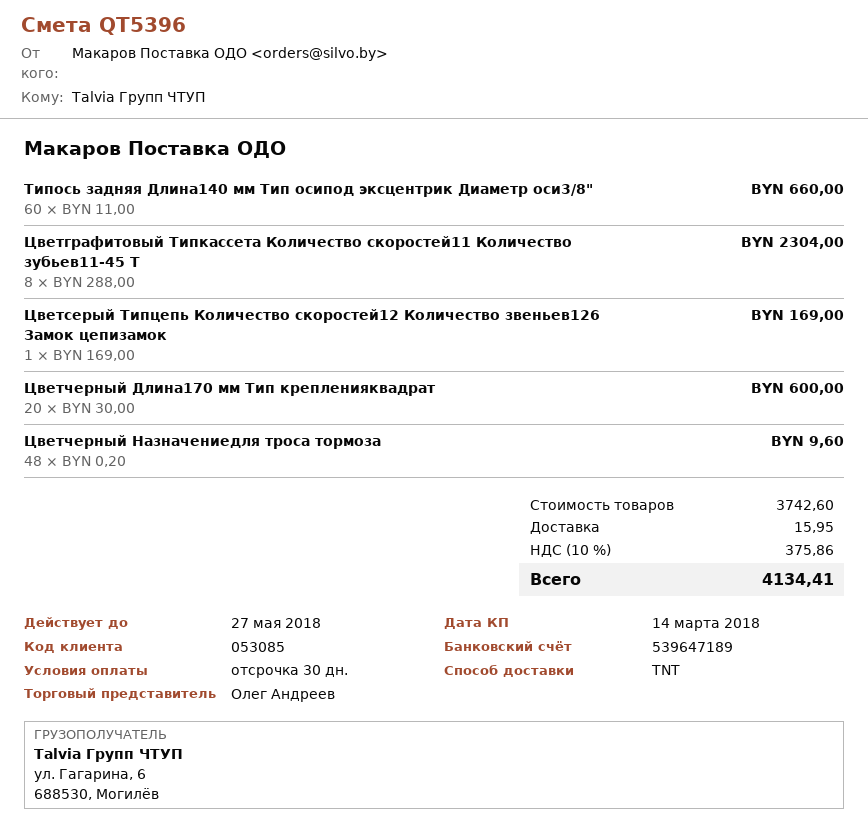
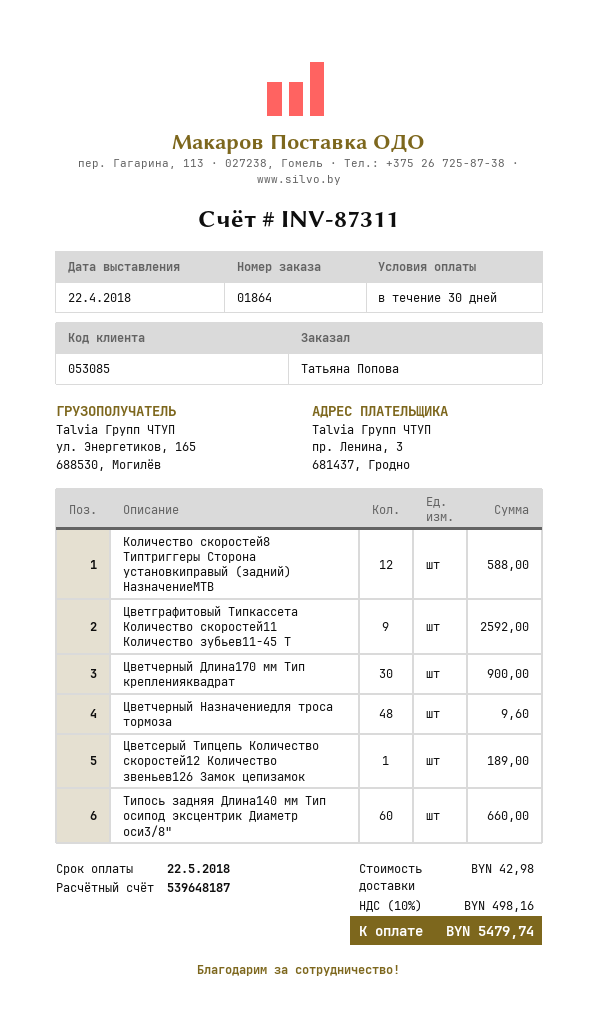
bank account: 539647189 -> 539648187
ship to: ул. Гагарина, 6, 688530, Могилёв -> ул. Энергетиков, 165, 688530, Могилёв
Цветграфитовый Типкассета Количество скоростей11 Количество зубьев11-45 T: 8 for 2304.00 -> 9 for 2592.00
Цветсерый Типцепь Количество скоростей12 Количество звеньев126 Замок цепизамок: 1 for 169.00 -> 1 for 189.00
Цветчерный Длина170 мм Тип крепленияквадрат: 20 for 600.00 -> 30 for 900.00
Количество скоростей8 Типтриггеры Сторона установкиправый (задний) НазначениеMTB: none -> 12 for 588.00
shipping: 15.95 -> 42.98
tax: 10% = 375.86 -> 10% = 498.16
total: 4134.41 -> 5479.74

